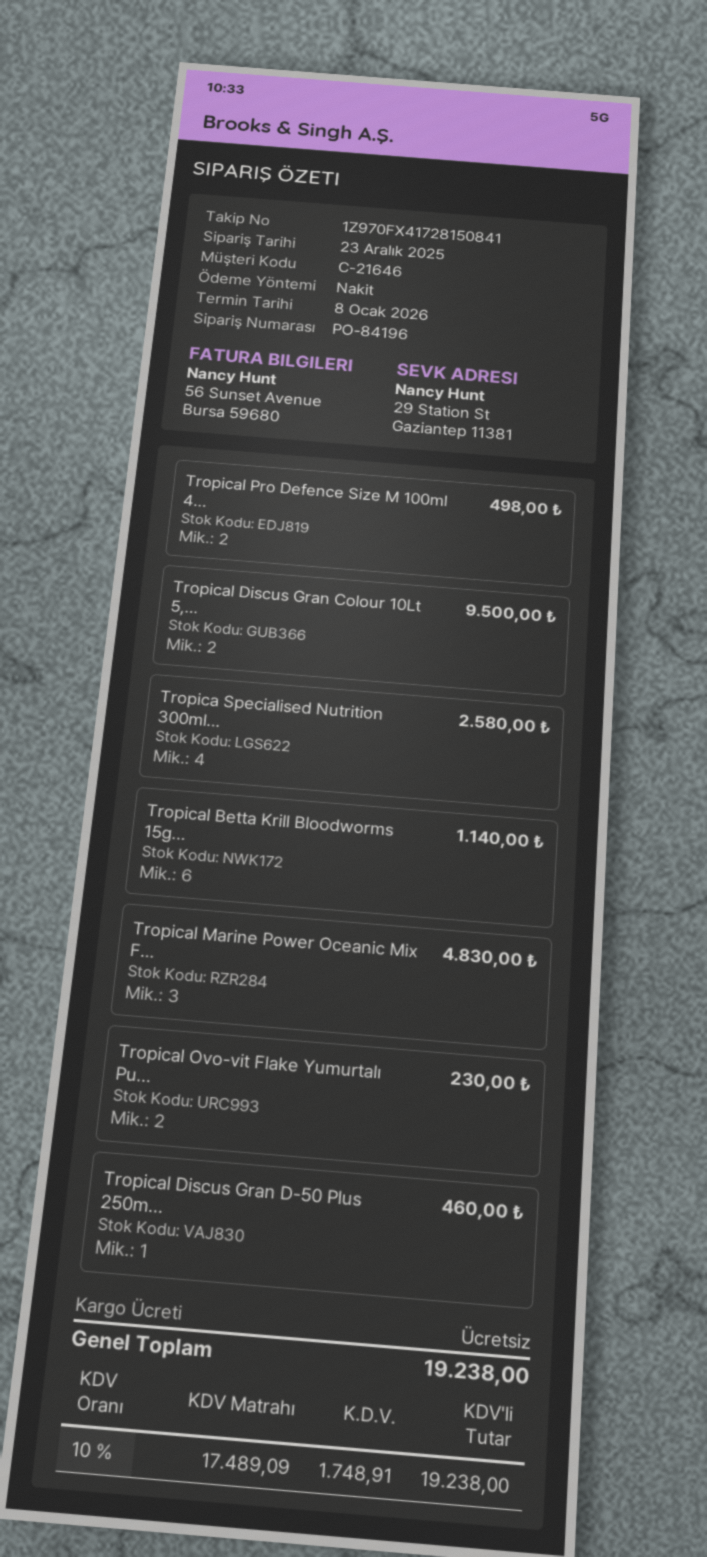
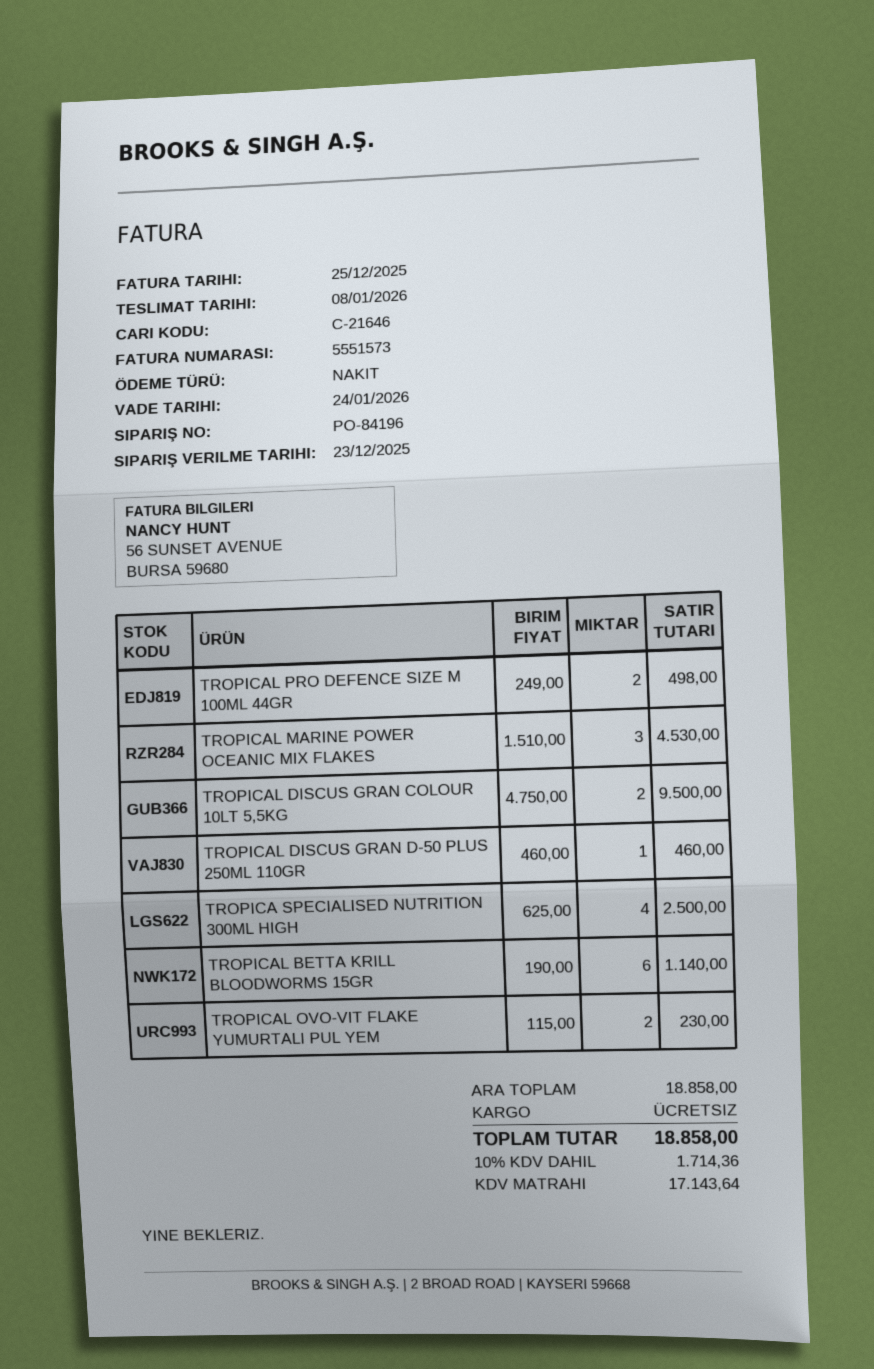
Tropica Specialised Nutrition 300ml...: 4 for 2580.00 -> 4 for 2500.00
Tropical Marine Power Oceanic Mix F...: 3 for 4830.00 -> 3 for 4530.00
net: 17489.09 -> 17143.64
tax: 10% = 1748.91 -> 10% = 1714.36
total: 19238.00 -> 18858.00

